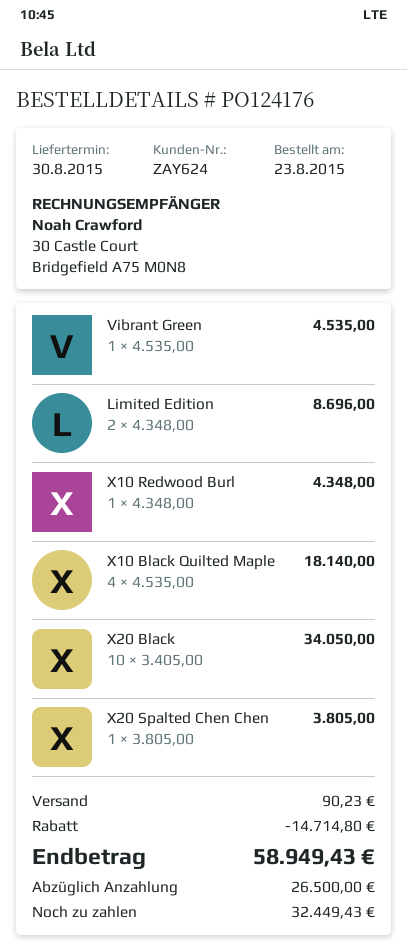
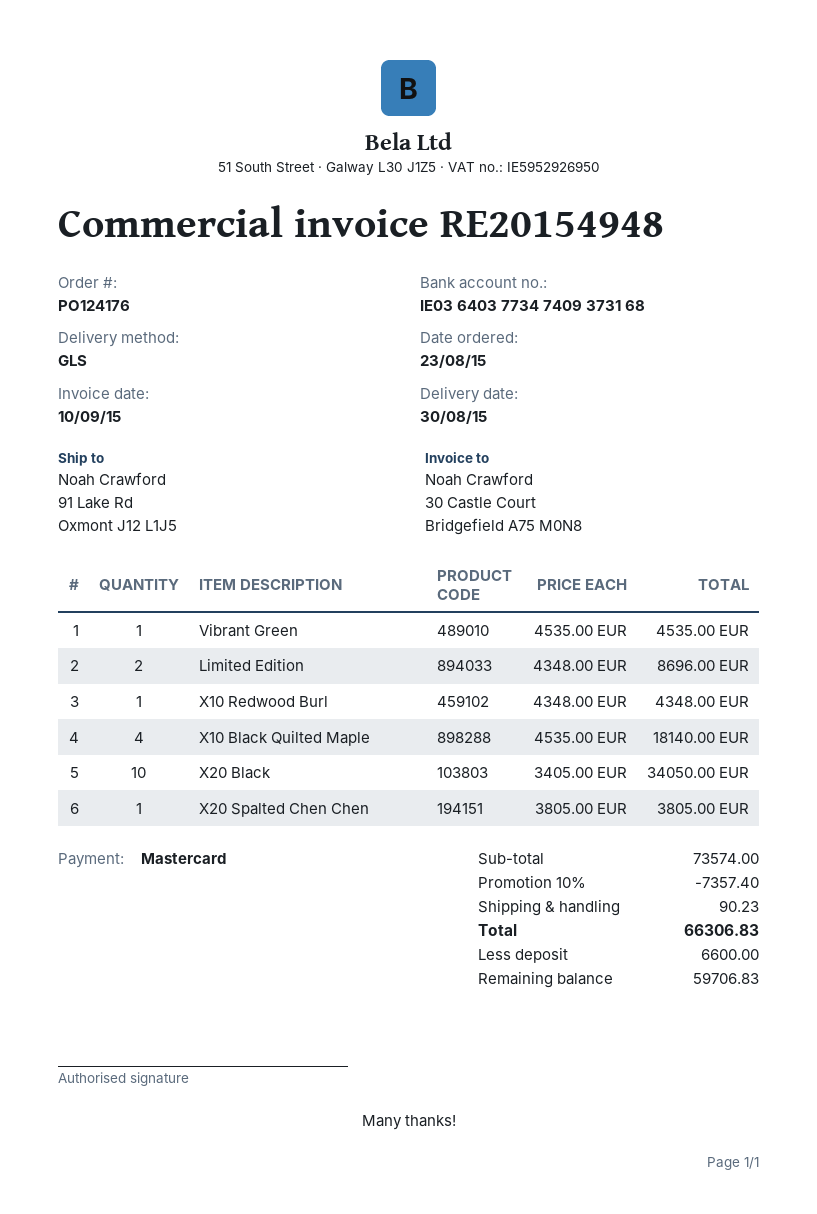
discount: 14714.80 -> 7357.40
total: 58949.43 -> 66306.83
deposit: 26500.00 -> 6600.00
balance: 32449.43 -> 59706.83

